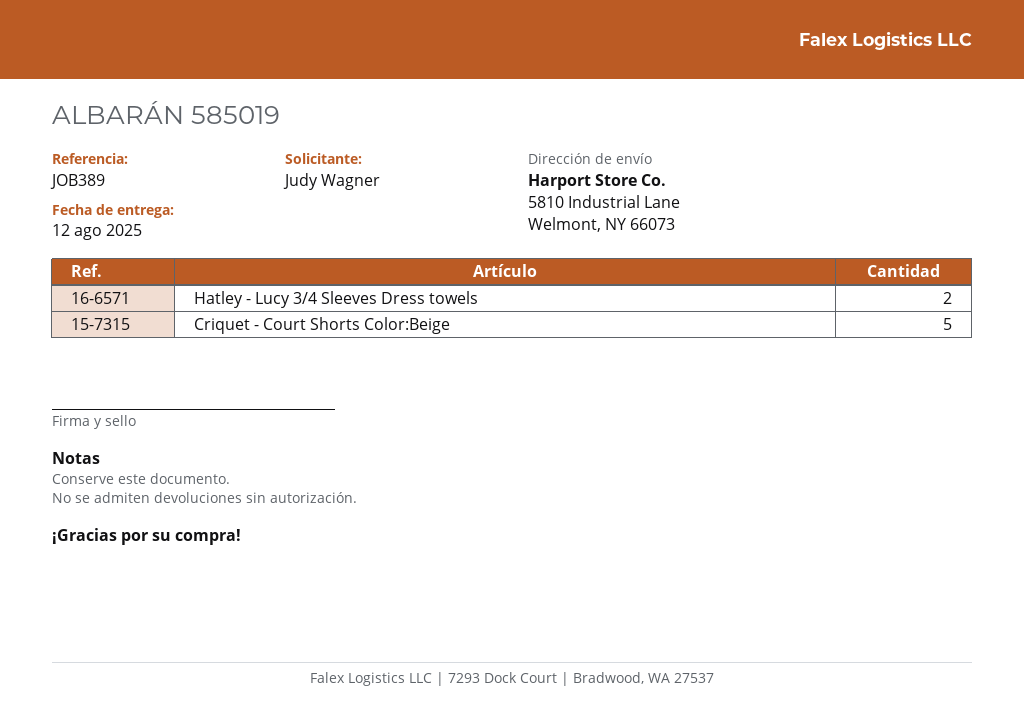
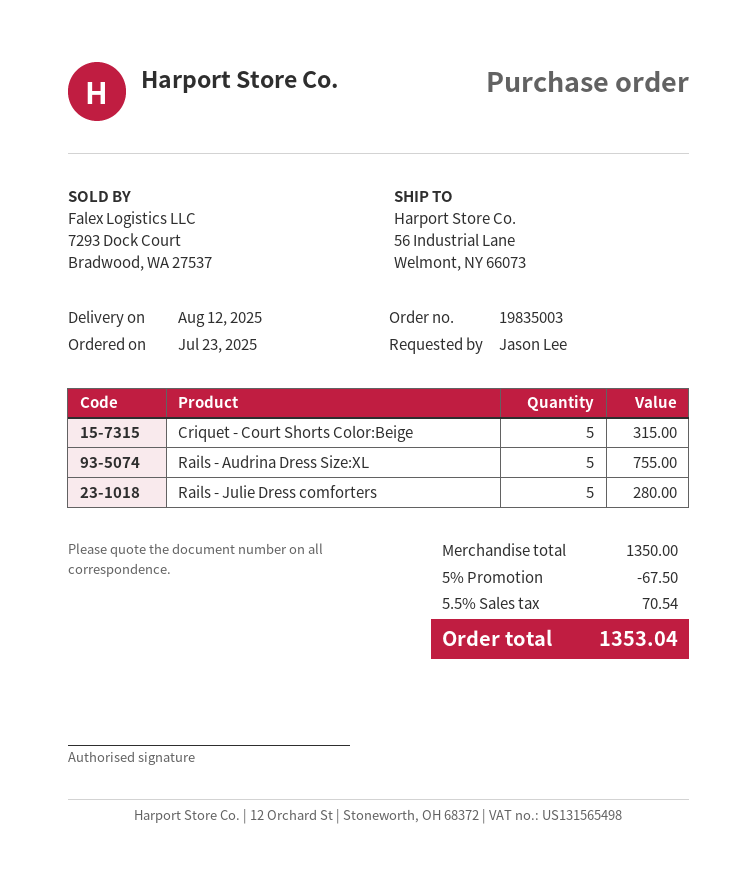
ordered by: Judy Wagner -> Jason Lee
ship to: 5810 Industrial Lane, Welmont, NY 66073 -> 56 Industrial Lane, Welmont, NY 66073
Hatley - Lucy 3/4 Sleeves Dress towels: 2 -> none
Rails - Audrina Dress Size:XL: none -> 5
Rails - Julie Dress comforters: none -> 5

